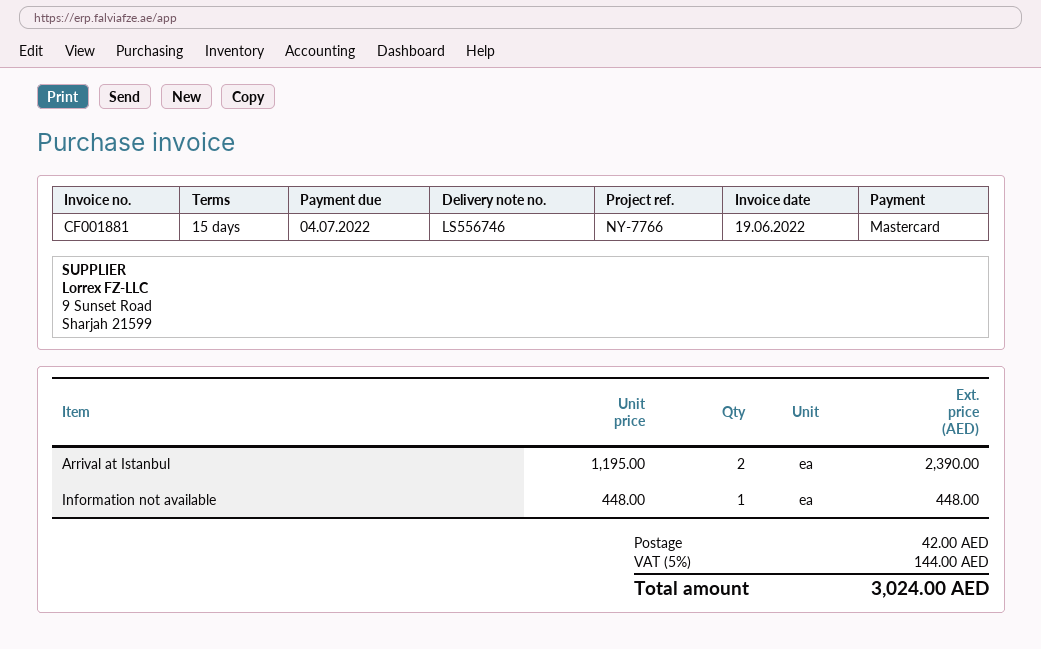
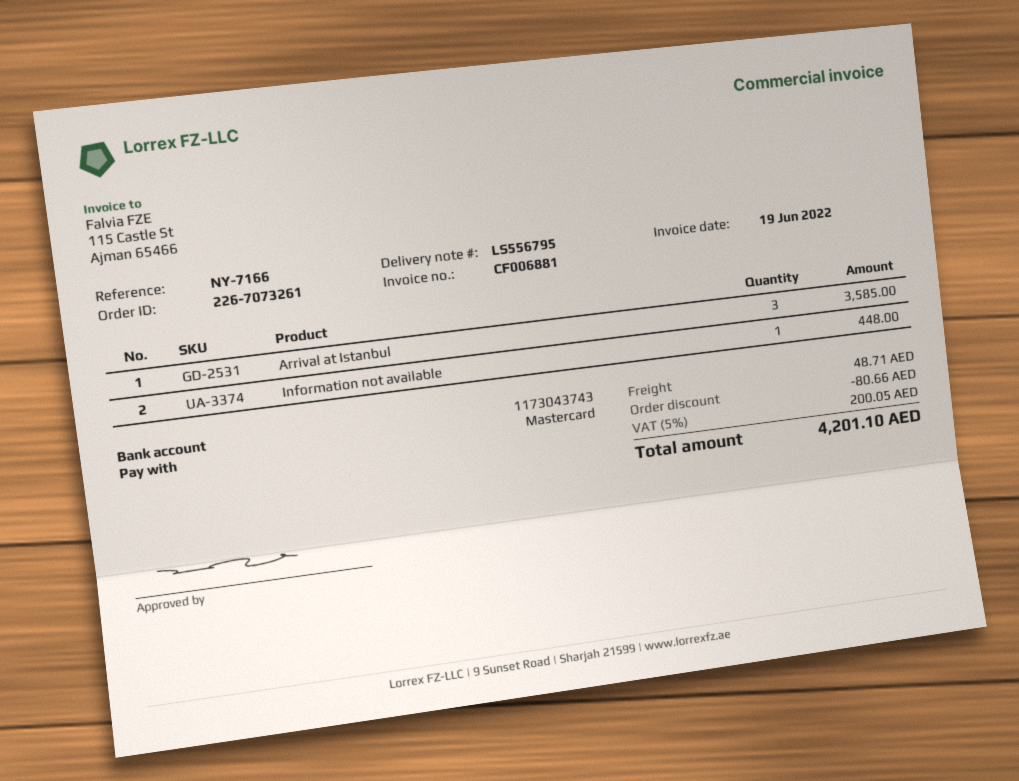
delivery note number: LS556746 -> LS556795
invoice number: CF001881 -> CF006881
reference: NY-7766 -> NY-7166
Arrival at Istanbul: 2 for 2390.00 -> 3 for 3585.00
discount: none -> 80.66
shipping: 42.00 -> 48.71
tax: 5% = 144.00 -> 5% = 200.05
total: 3024.00 -> 4201.10

